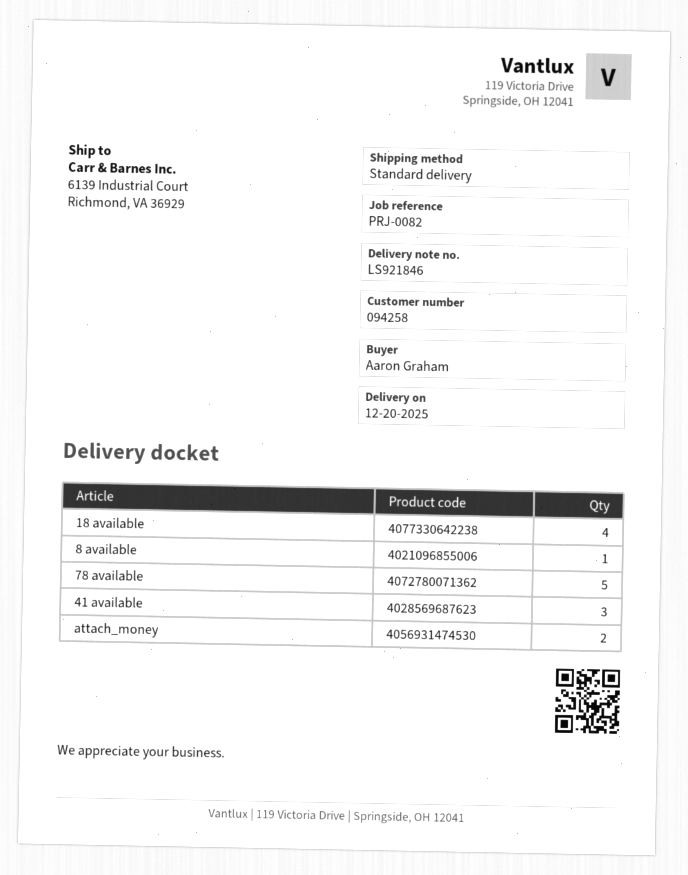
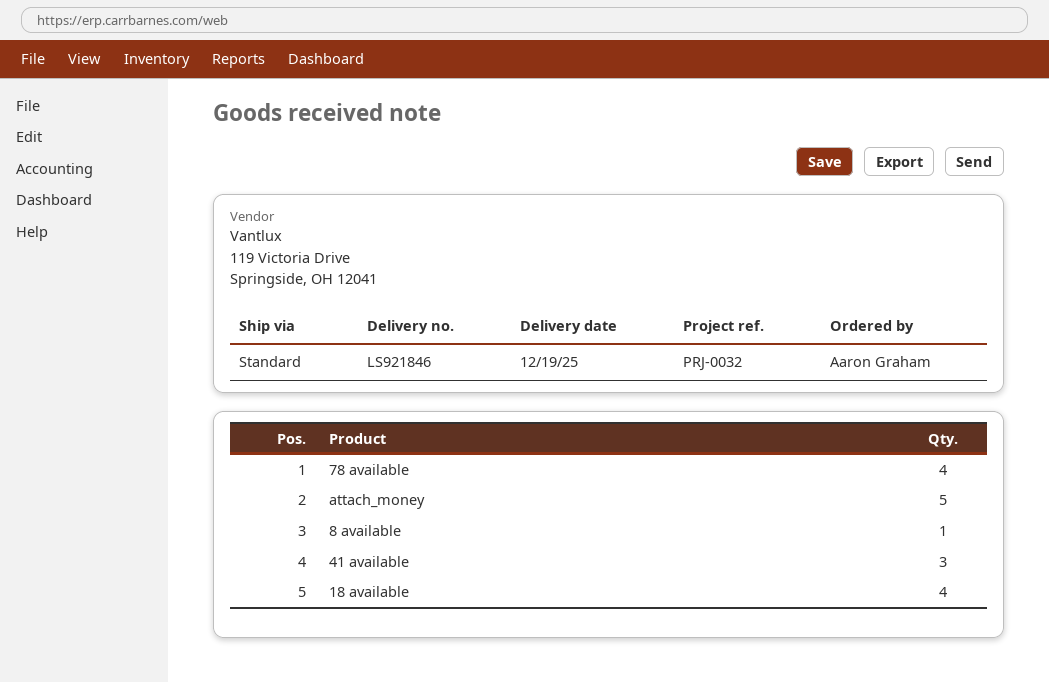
delivery date: 2025-12-20 -> 2025-12-19
reference: PRJ-0082 -> PRJ-0032
78 available: 5 -> 4
attach_money: 2 -> 5

